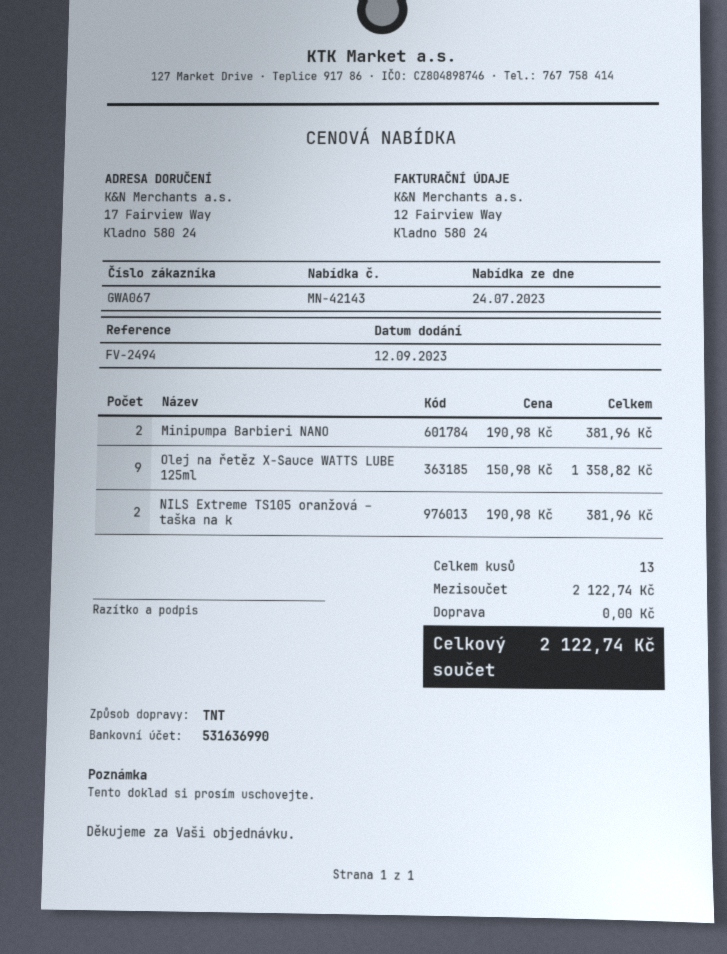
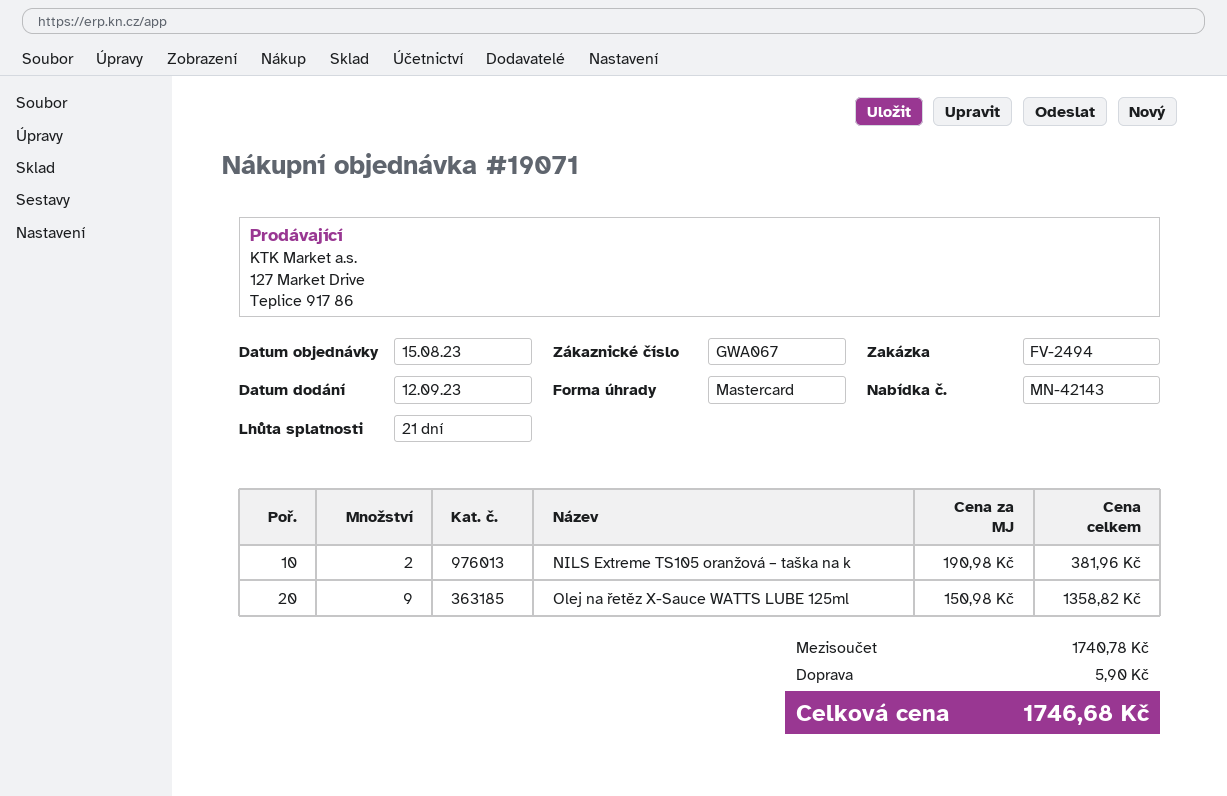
Minipumpa Barbieri NANO: 2 x 190.98 = 381.96 -> none
subtotal: 2122.74 -> 1740.78
shipping: 0.00 -> 5.90
total: 2122.74 -> 1746.68

